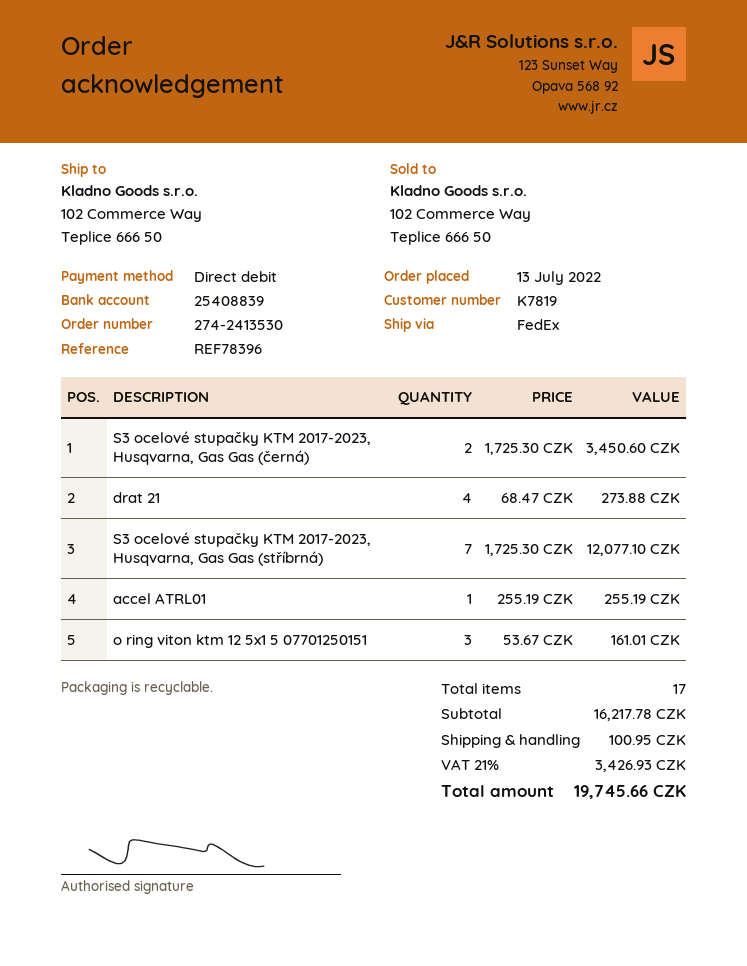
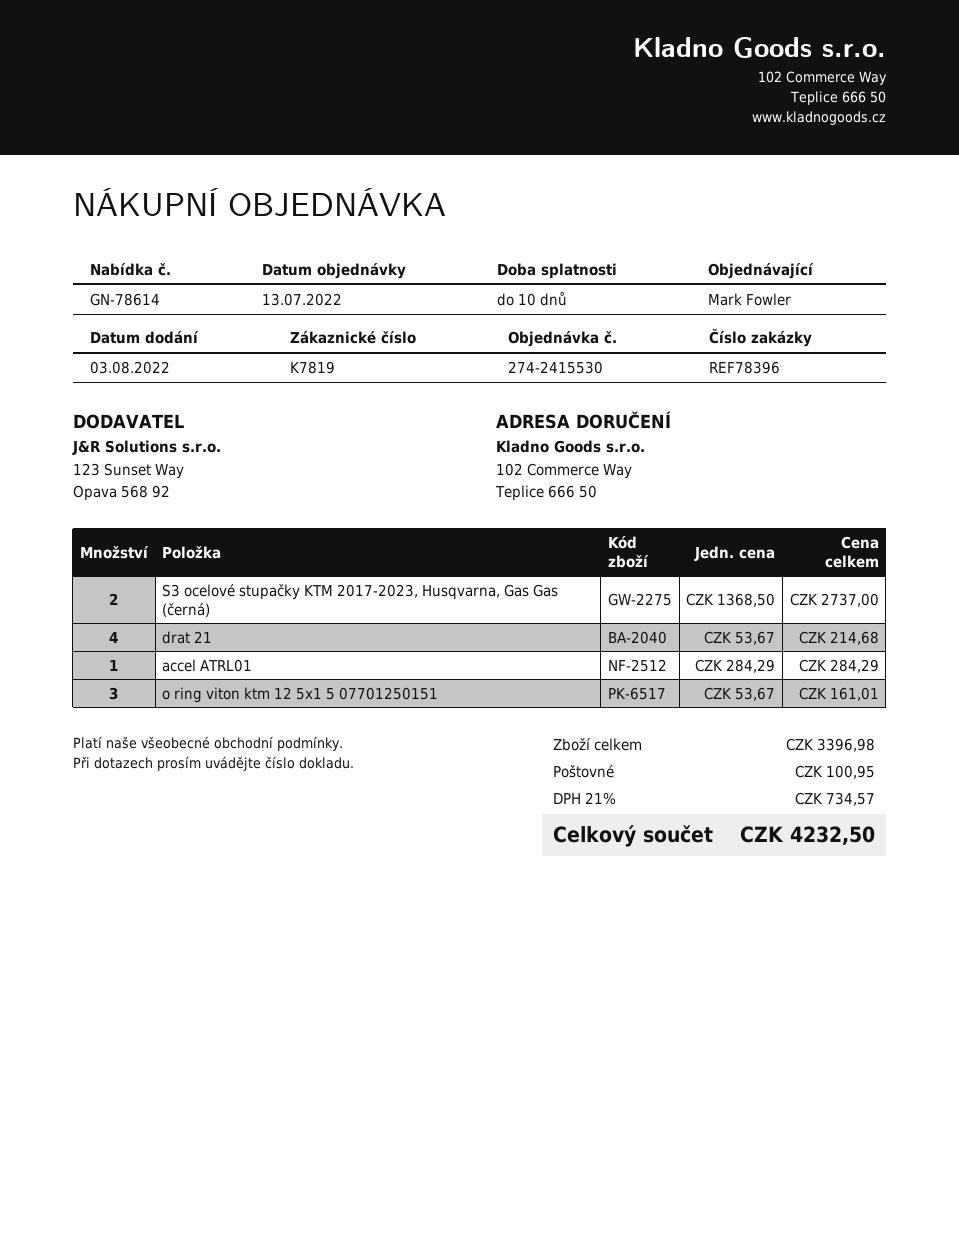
order number: 274-2413530 -> 274-2415530
S3 ocelové stupačky KTM 2017-2023, Husqvarna, Gas Gas (černá): 2 x 1725.30 = 3450.60 -> 2 x 1368.50 = 2737.00
drat 21: 4 x 68.47 = 273.88 -> 4 x 53.67 = 214.68
S3 ocelové stupačky KTM 2017-2023, Husqvarna, Gas Gas (stříbrná): 7 x 1725.30 = 12077.10 -> none
accel ATRL01: 1 x 255.19 = 255.19 -> 1 x 284.29 = 284.29
subtotal: 16217.78 -> 3396.98
tax: 21% = 3426.93 -> 21% = 734.57
total: 19745.66 -> 4232.50

